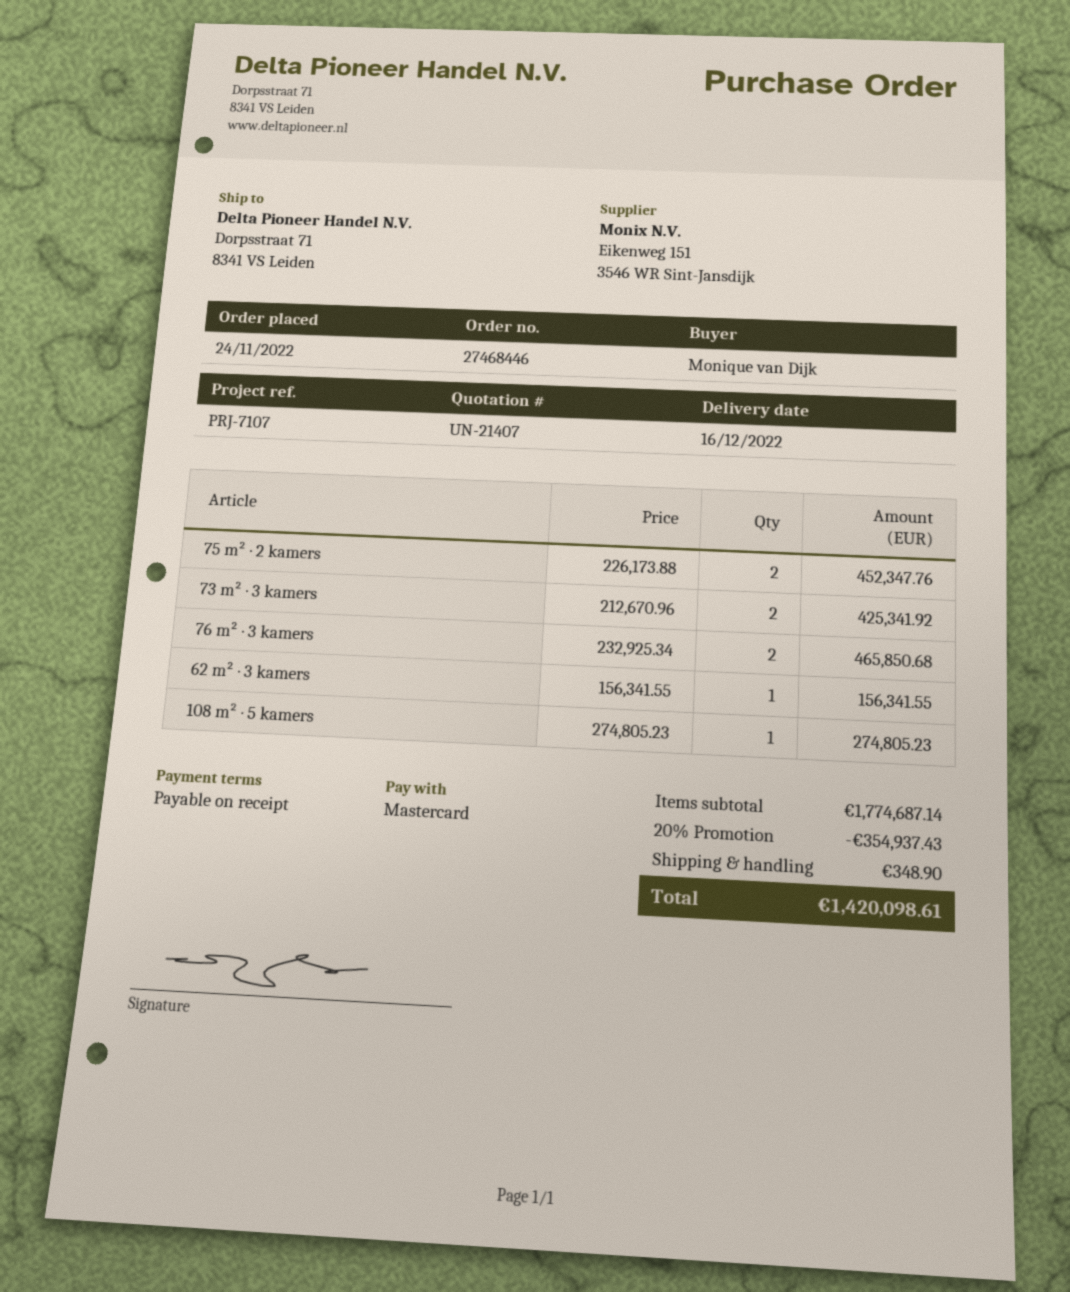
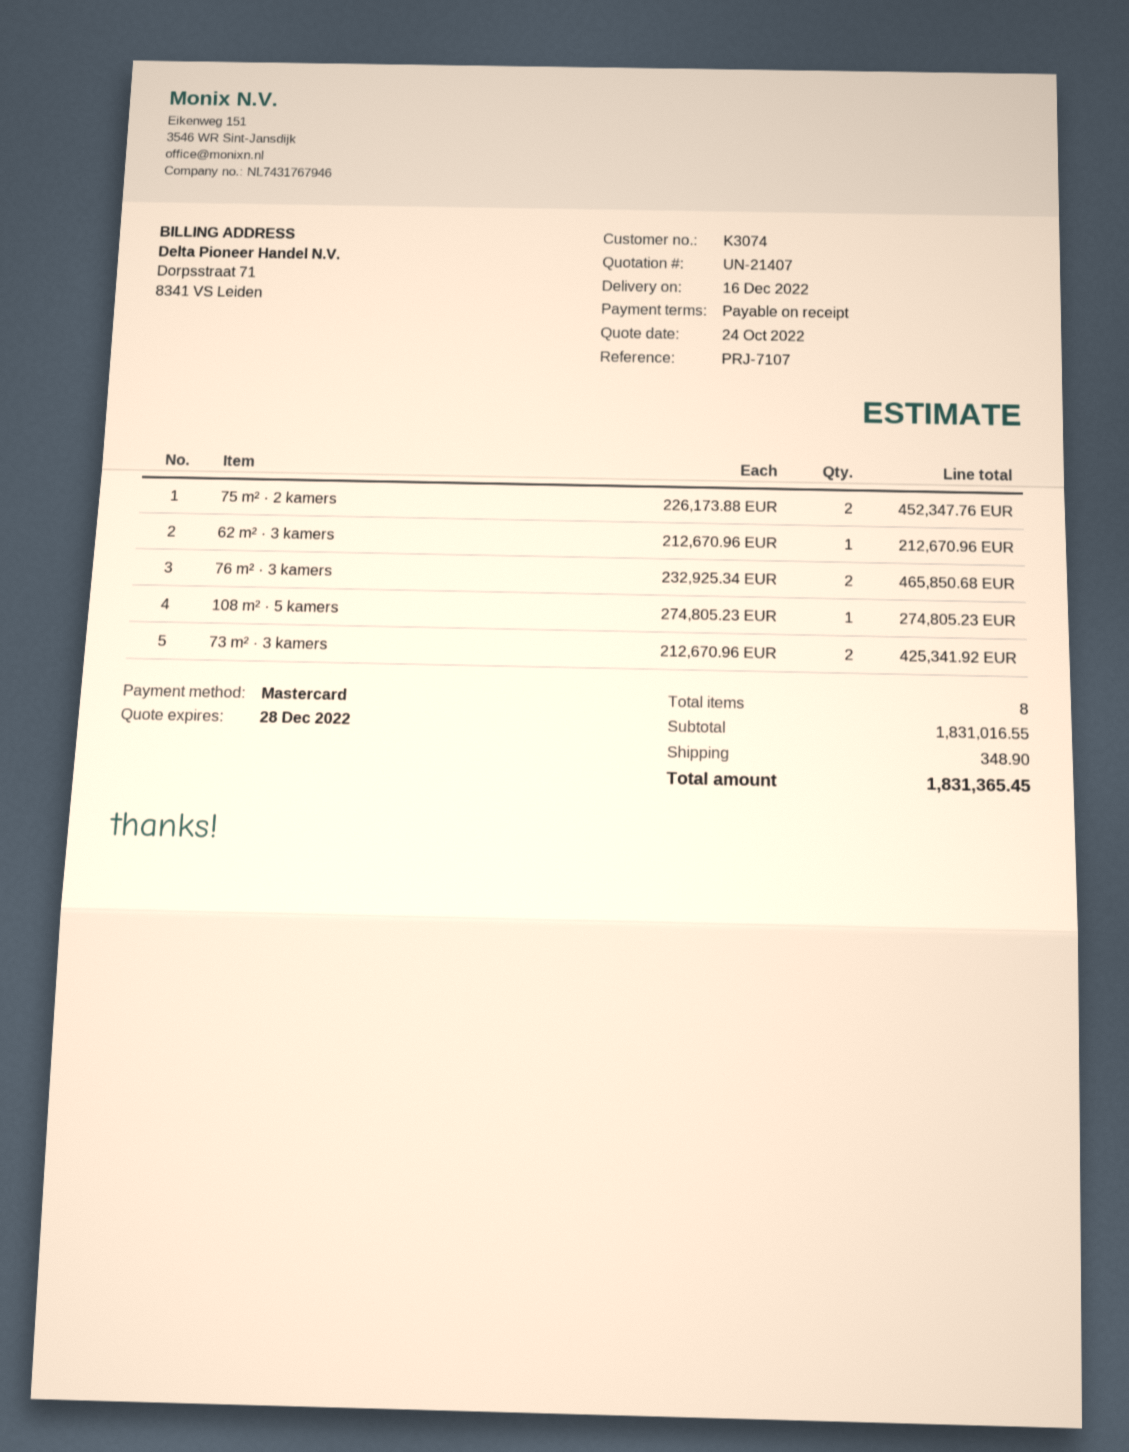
62 m² · 3 kamers: 1 x 156341.55 = 156341.55 -> 1 x 212670.96 = 212670.96
subtotal: 1774687.14 -> 1831016.55
discount: 20% = 354937.43 -> none
total: 1420098.61 -> 1831365.45

